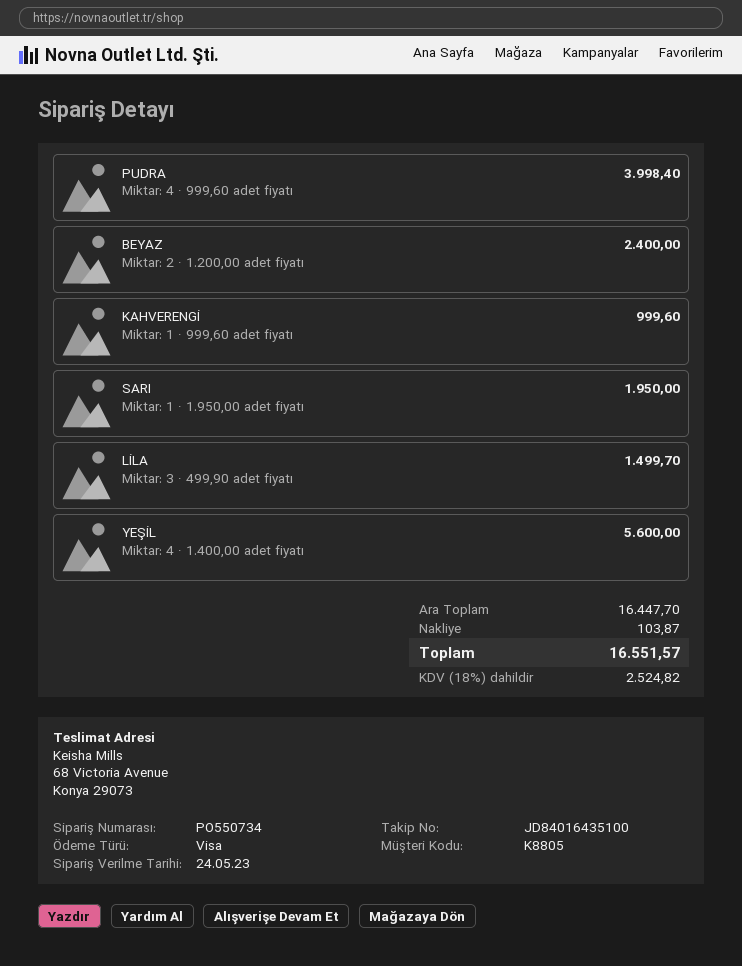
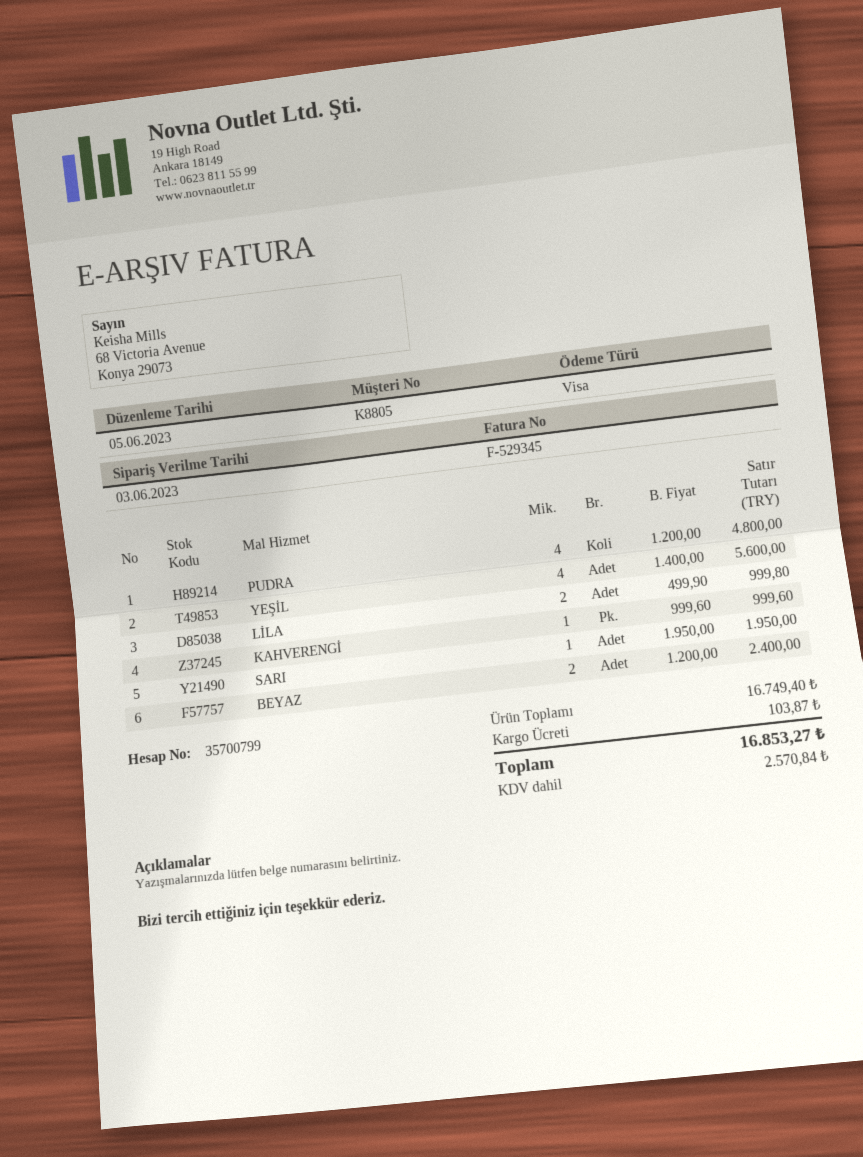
order date: 2023-05-24 -> 2023-06-03
PUDRA: 4 x 999.60 = 3998.40 -> 4 x 1200.00 = 4800.00
LİLA: 3 x 499.90 = 1499.70 -> 2 x 499.90 = 999.80
subtotal: 16447.70 -> 16749.40
tax: 2524.82 -> 2570.84
total: 16551.57 -> 16853.27

